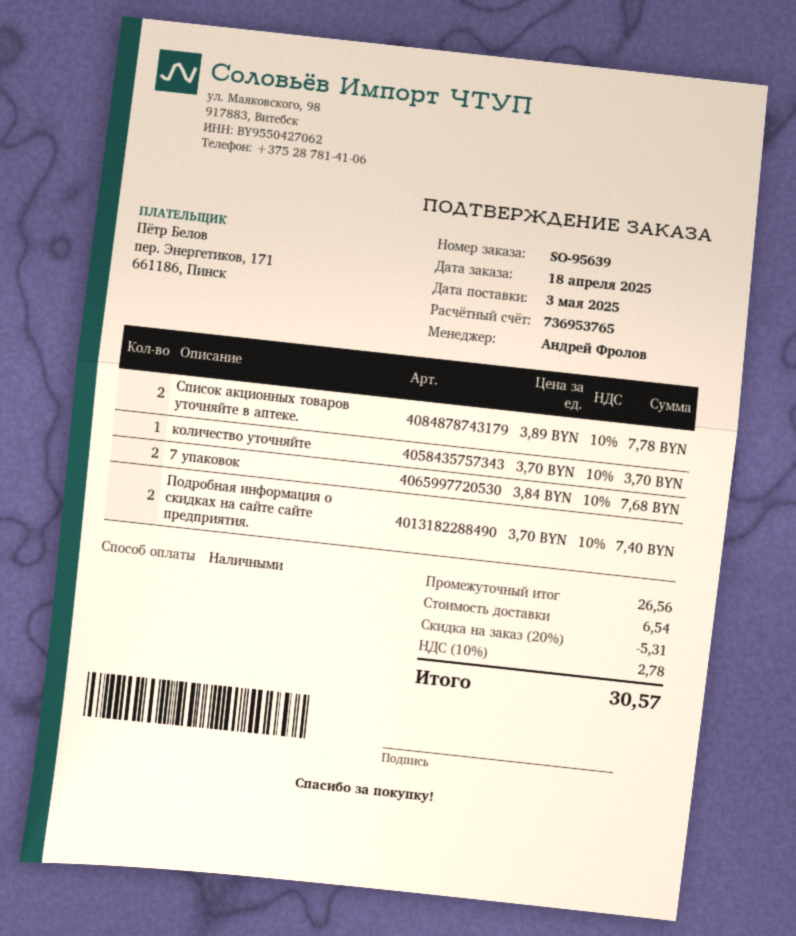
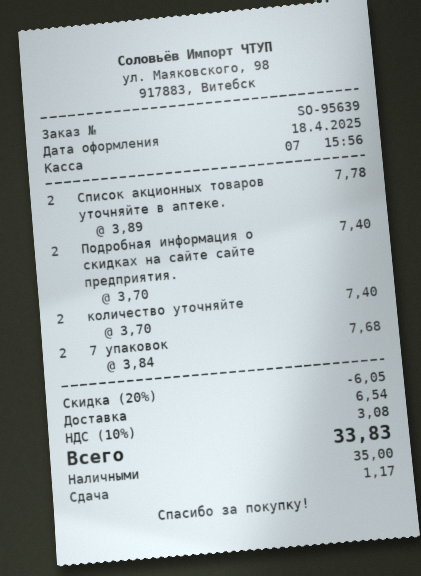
количество уточняйте: 1 x 3.70 = 3.70 -> 2 x 3.70 = 7.40
discount: 20% = 5.31 -> 20% = 6.05
tax: 10% = 2.78 -> 10% = 3.08
total: 30.57 -> 33.83

